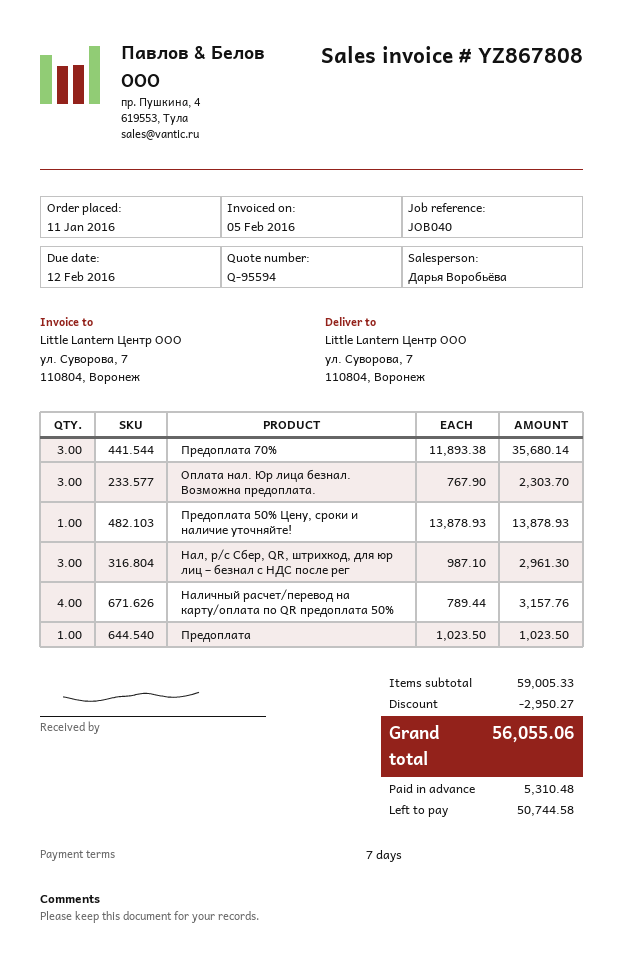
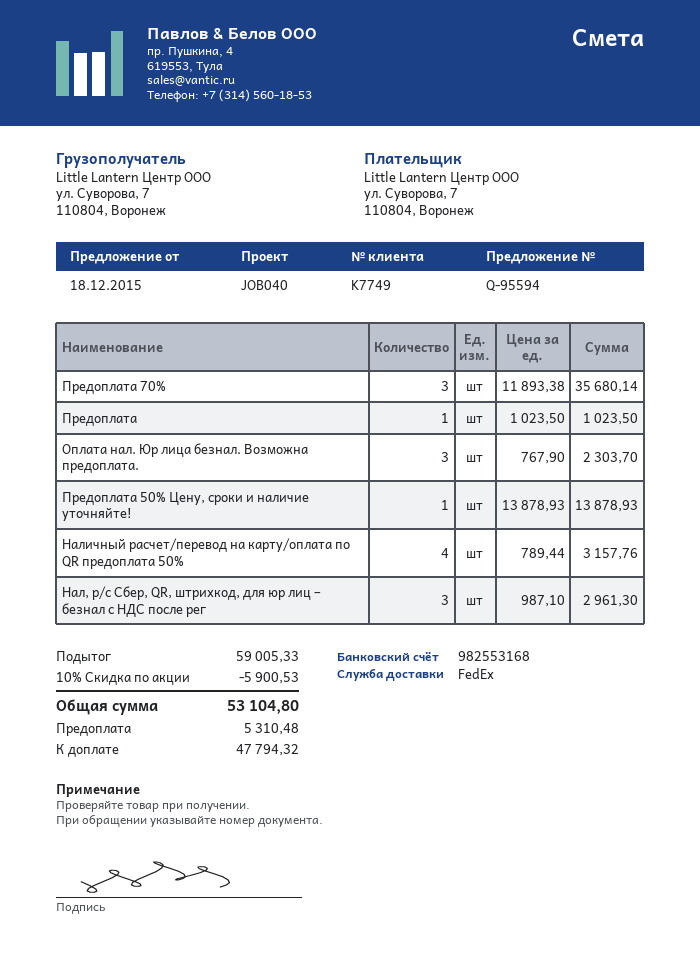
discount: 2950.27 -> 5900.53
total: 56055.06 -> 53104.80
balance: 50744.58 -> 47794.32

